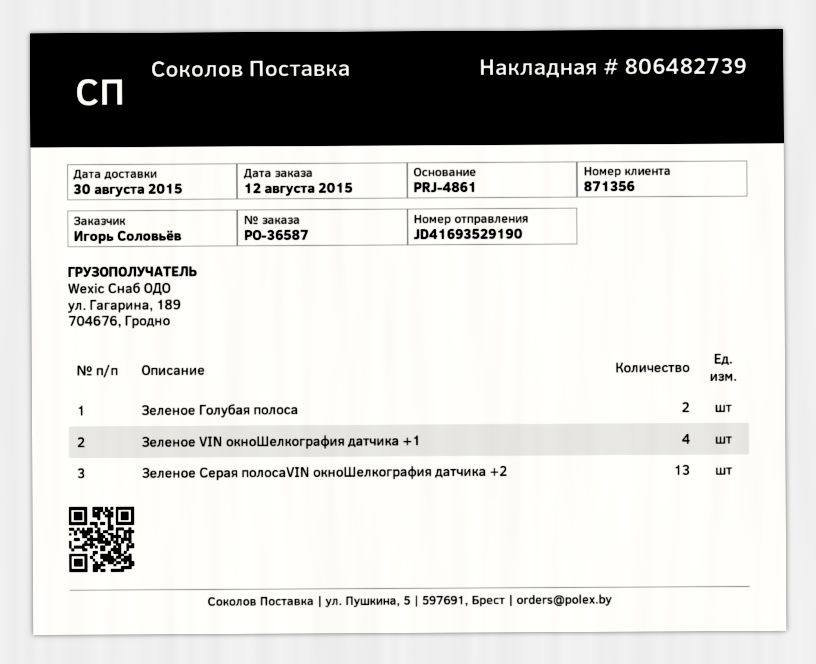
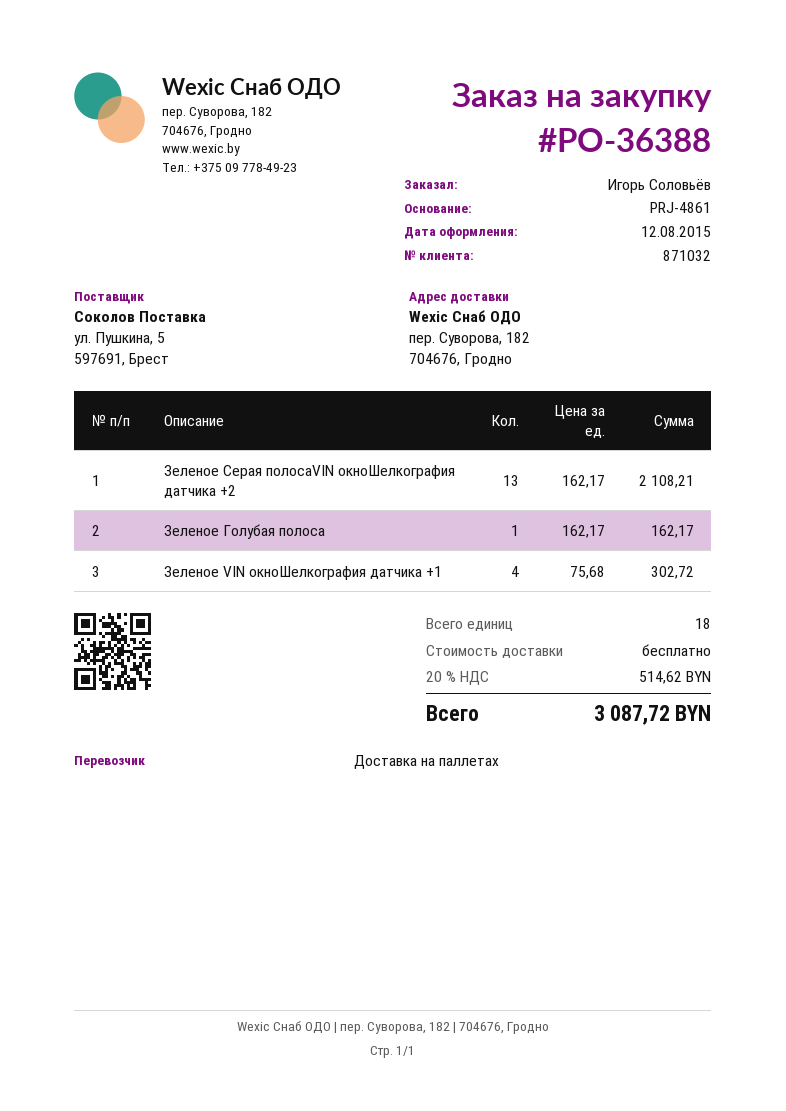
order number: PO-36587 -> PO-36388
customer number: 871356 -> 871032
ship to: ул. Гагарина, 189, 704676, Гродно -> пер. Суворова, 182, 704676, Гродно
Зеленое Голубая полоса: 2 -> 1

